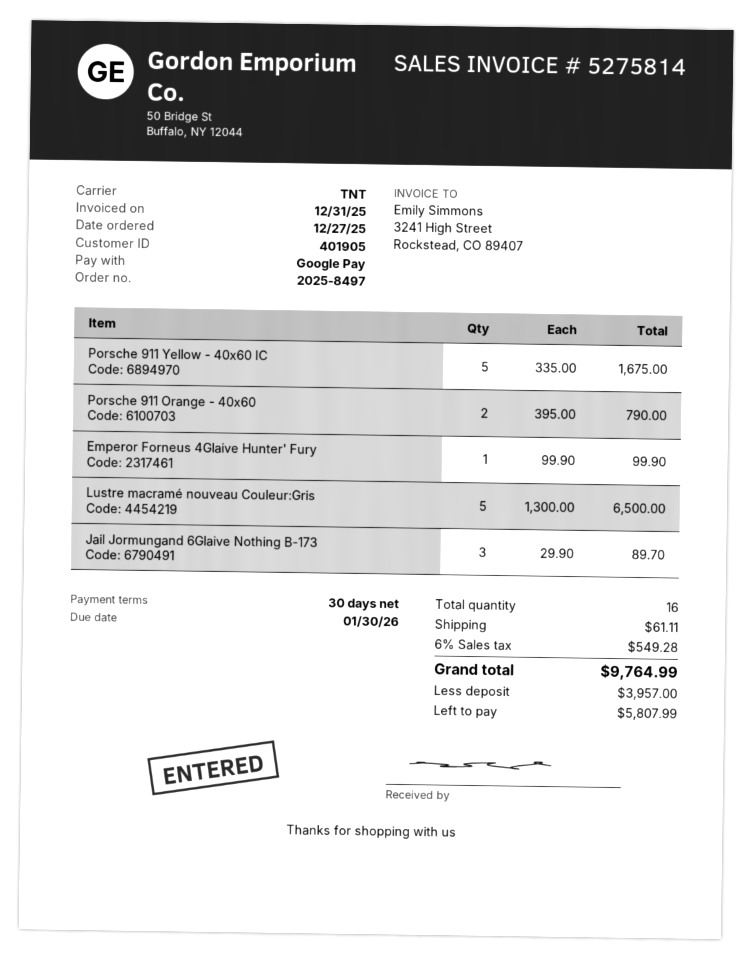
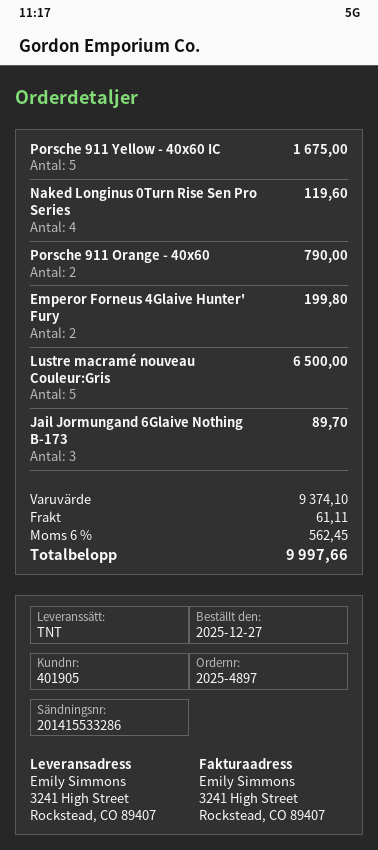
order number: 2025-8497 -> 2025-4897
Emperor Forneus 4Glaive Hunter' Fury: 1 for 99.90 -> 2 for 199.80
Naked Longinus 0Turn Rise Sen Pro Series: none -> 4 for 119.60
tax: 6% = 549.28 -> 6% = 562.45
total: 9764.99 -> 9997.66

